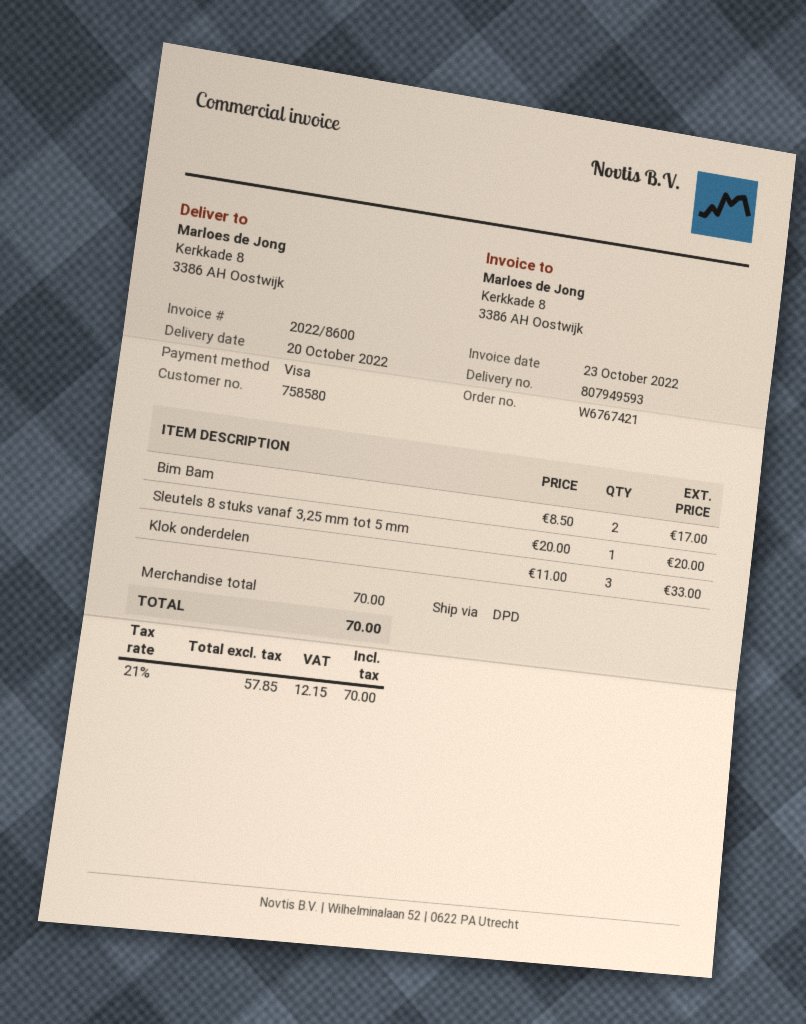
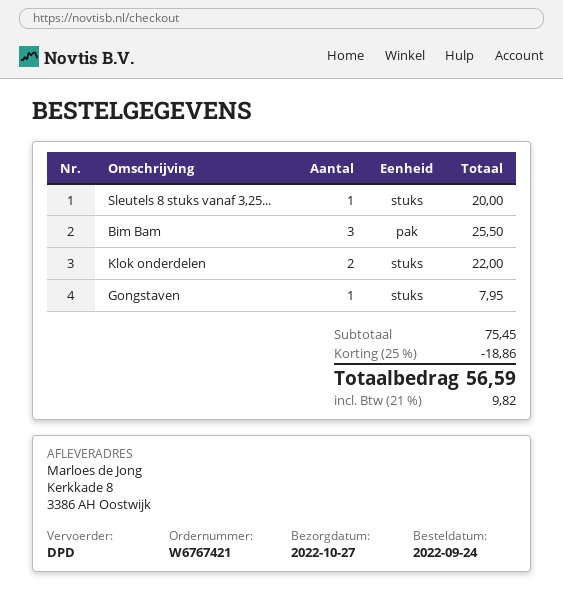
delivery date: 2022-10-20 -> 2022-10-27
Bim Bam: 2 for 17.00 -> 3 for 25.50
Klok onderdelen: 3 for 33.00 -> 2 for 22.00
Gongstaven: none -> 1 for 7.95
subtotal: 70.00 -> 75.45
discount: none -> 25% = 18.86
tax: 21% = 12.15 -> 21% = 9.82
total: 70.00 -> 56.59

